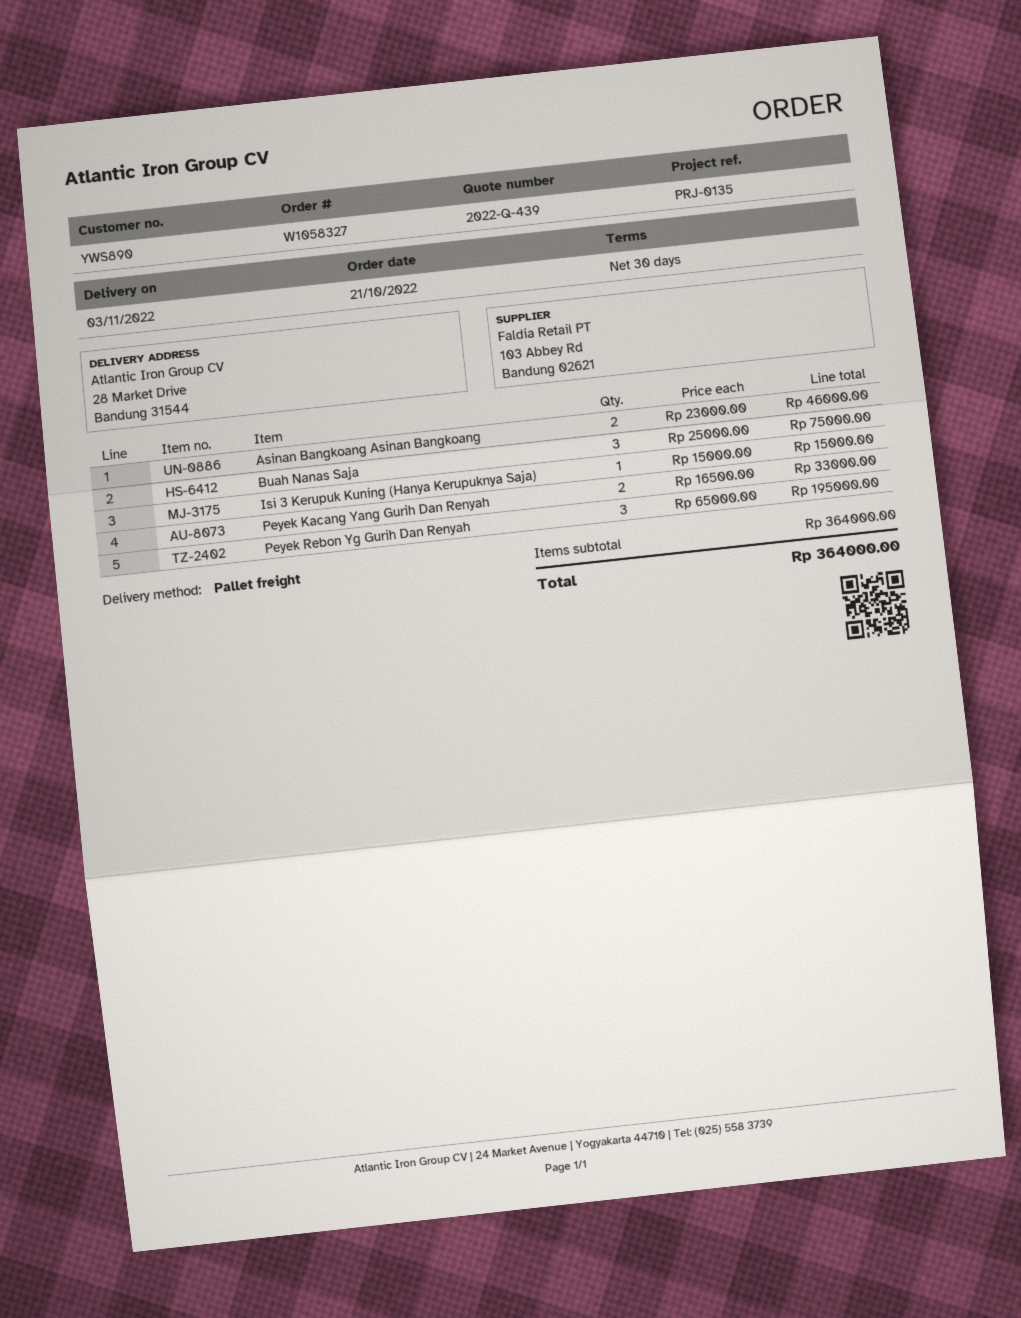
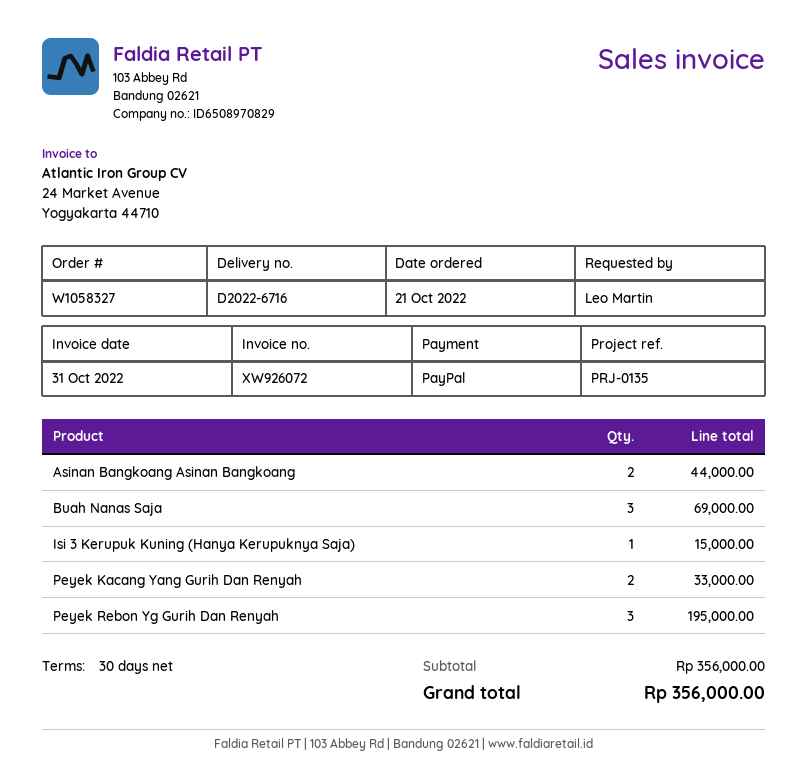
Asinan Bangkoang Asinan Bangkoang: 2 for 46000.00 -> 2 for 44000.00
Buah Nanas Saja: 3 for 75000.00 -> 3 for 69000.00
subtotal: 364000.00 -> 356000.00
total: 364000.00 -> 356000.00

